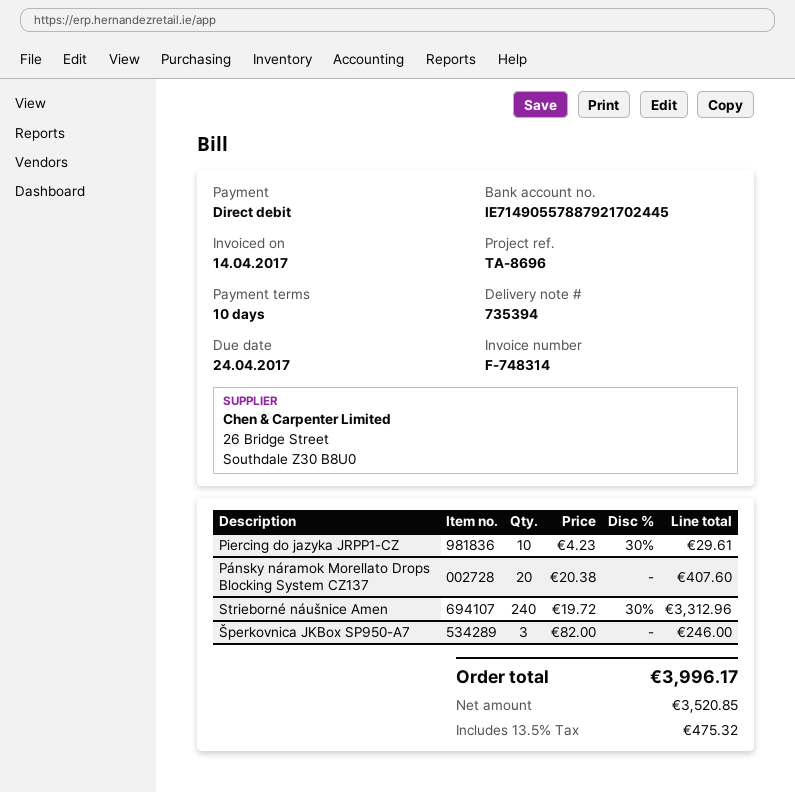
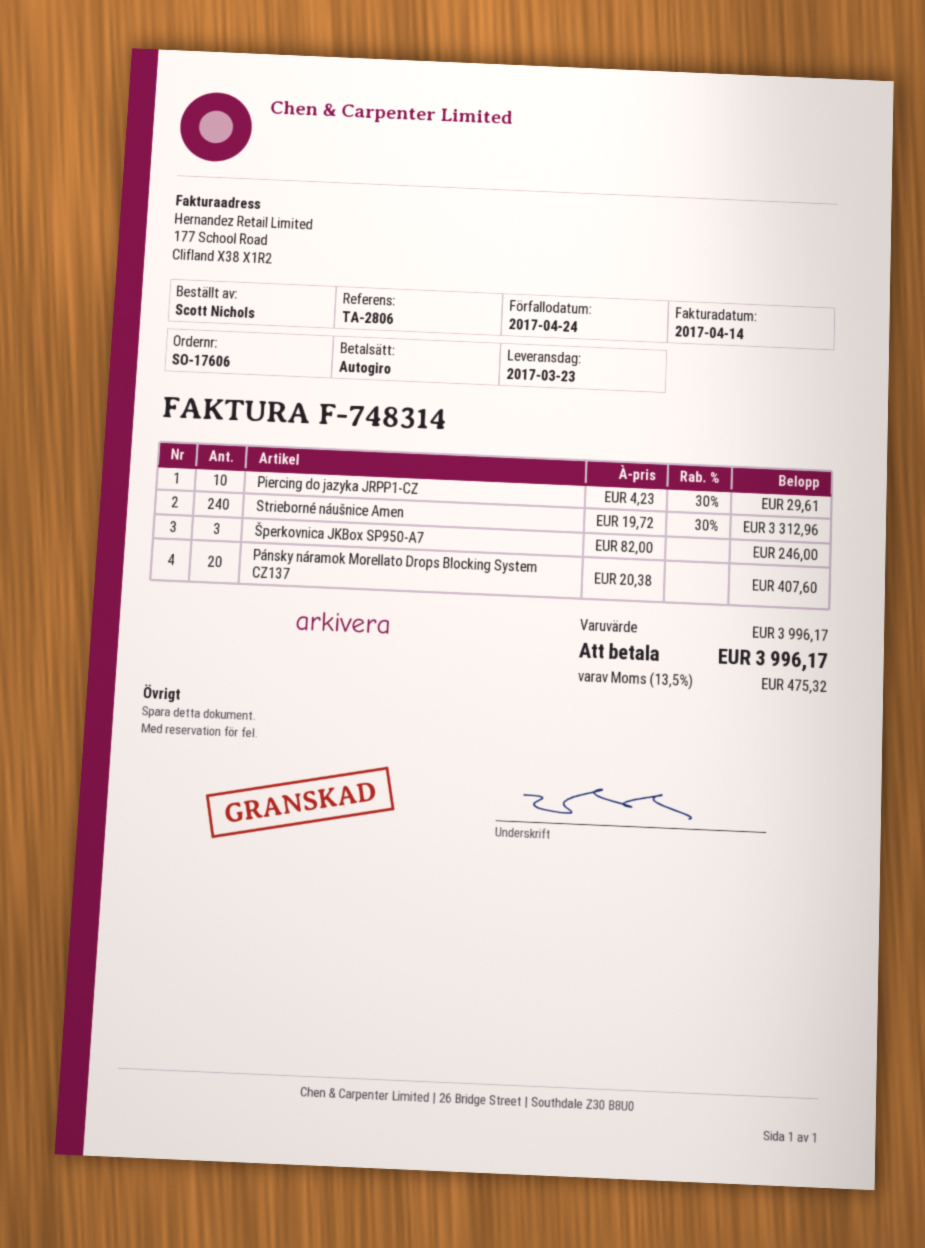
reference: TA-8696 -> TA-2806

